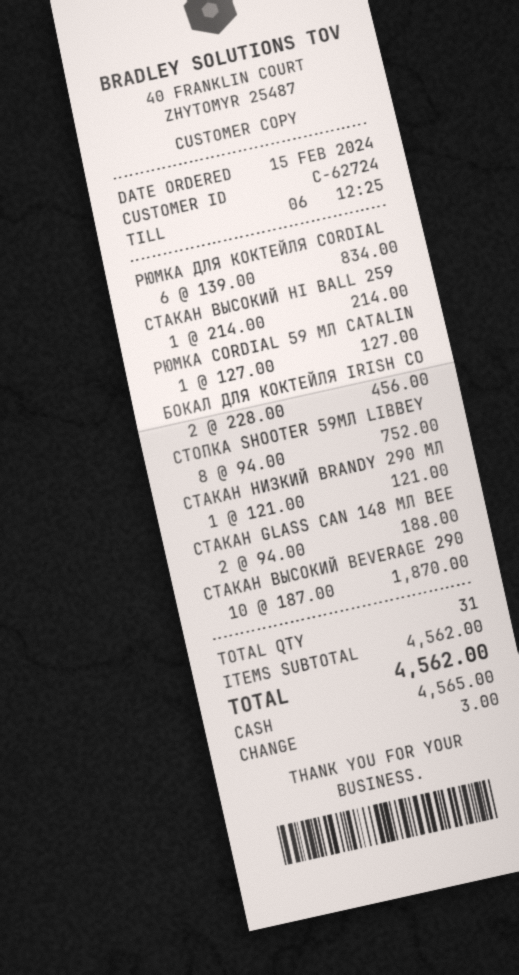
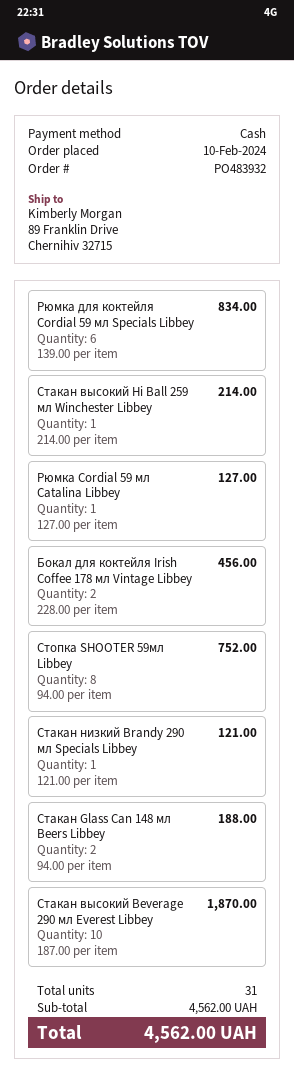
order date: 2024-02-15 -> 2024-02-10

